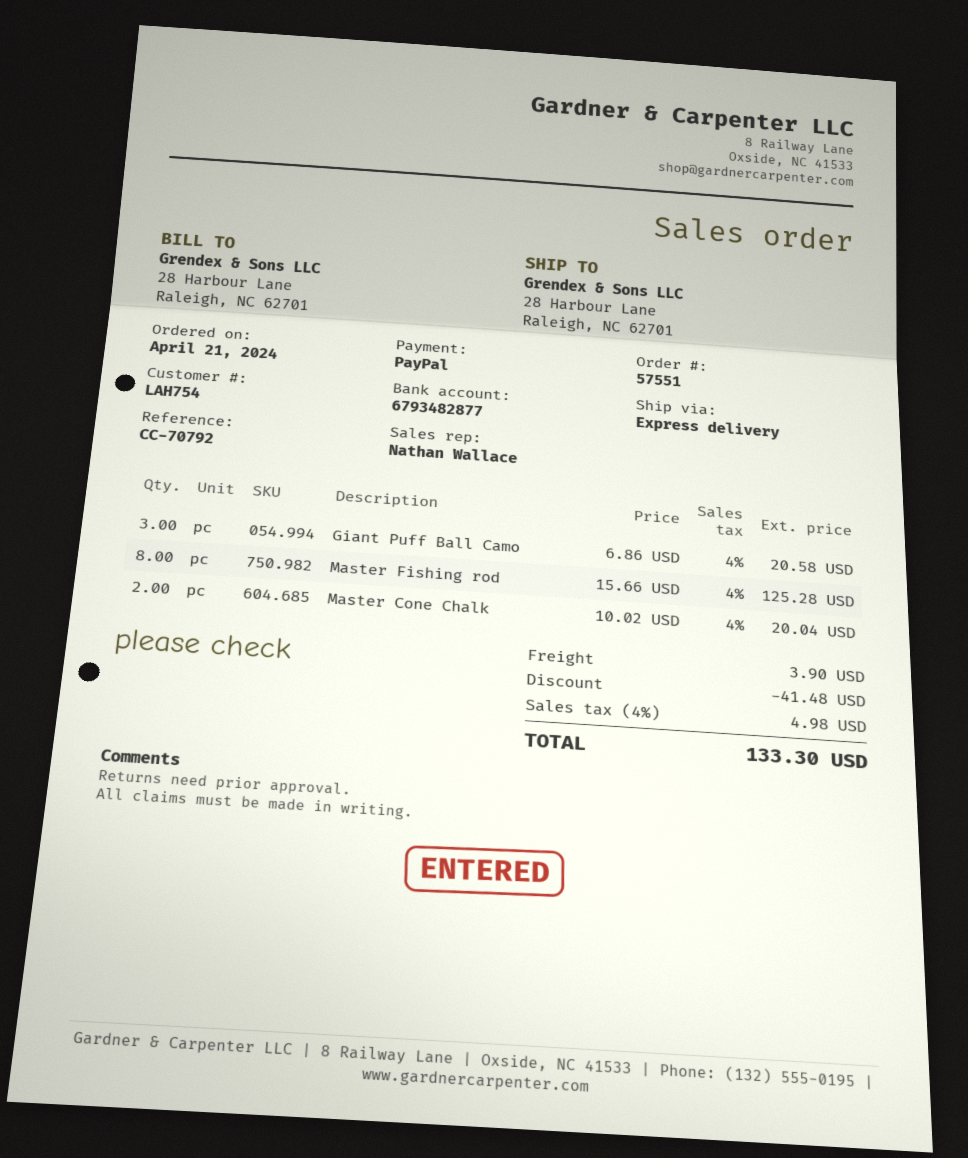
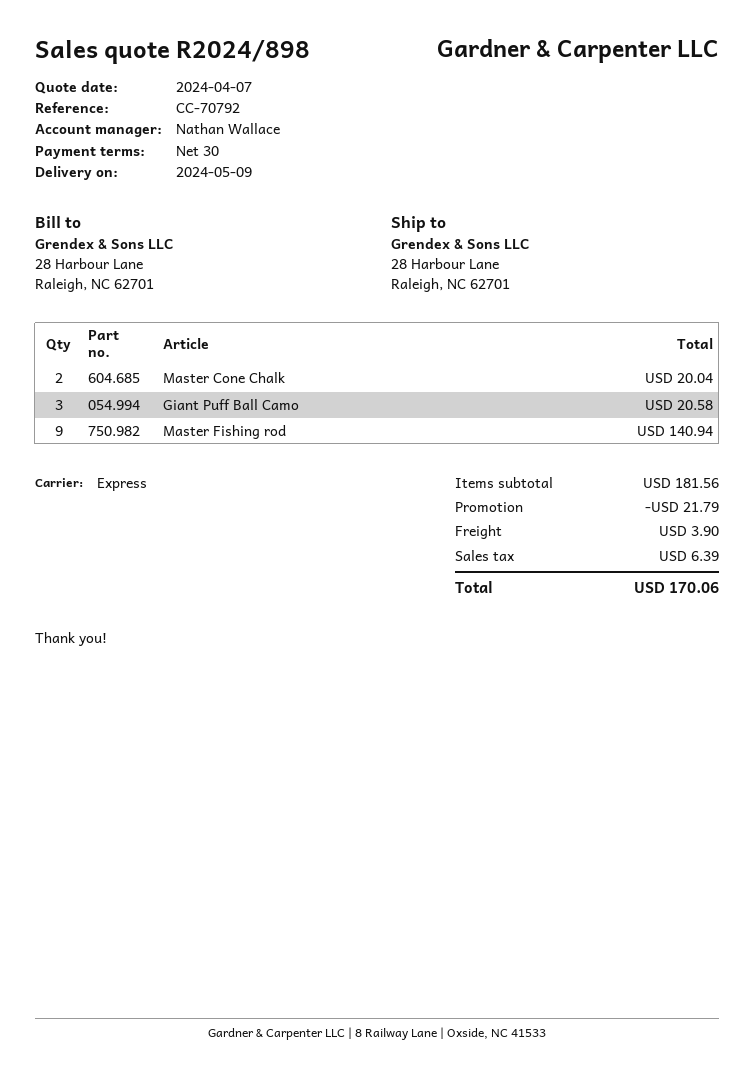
Master Fishing rod: 8 for 125.28 -> 9 for 140.94
discount: 41.48 -> 21.79
tax: 4.98 -> 6.39
total: 133.30 -> 170.06

